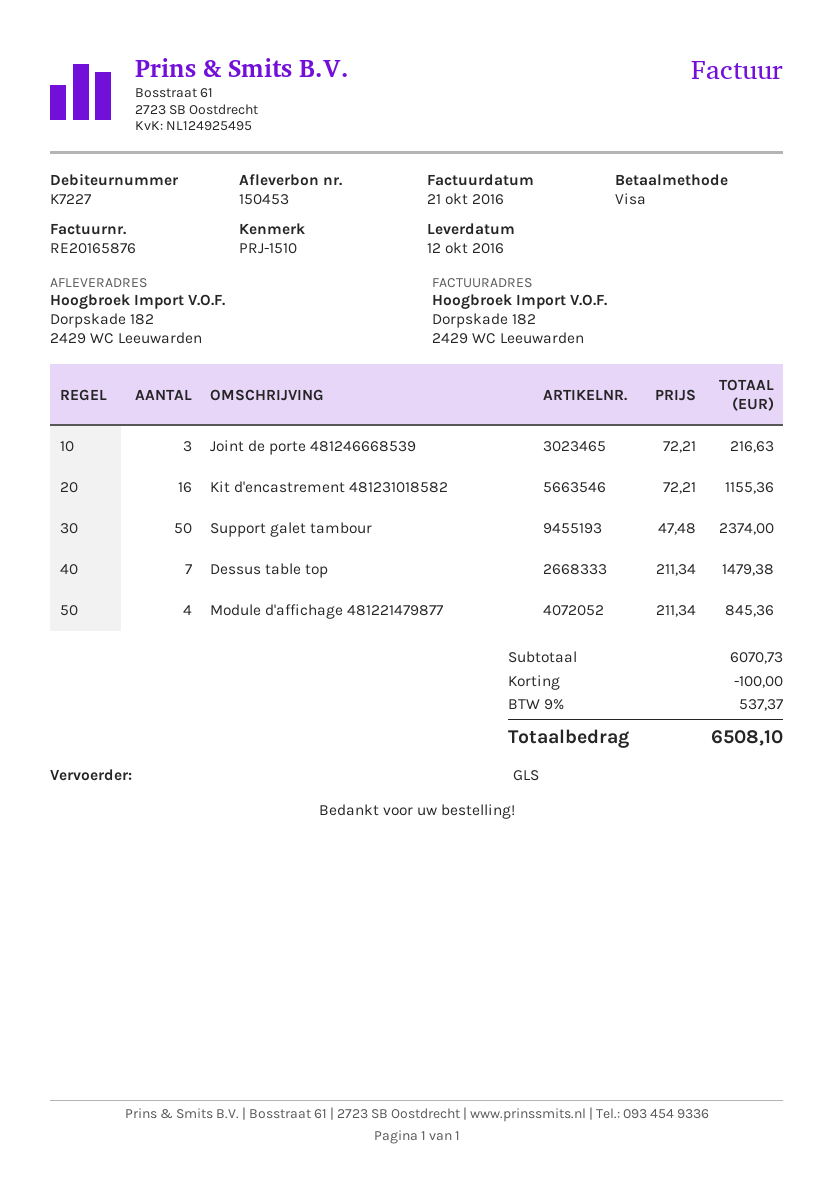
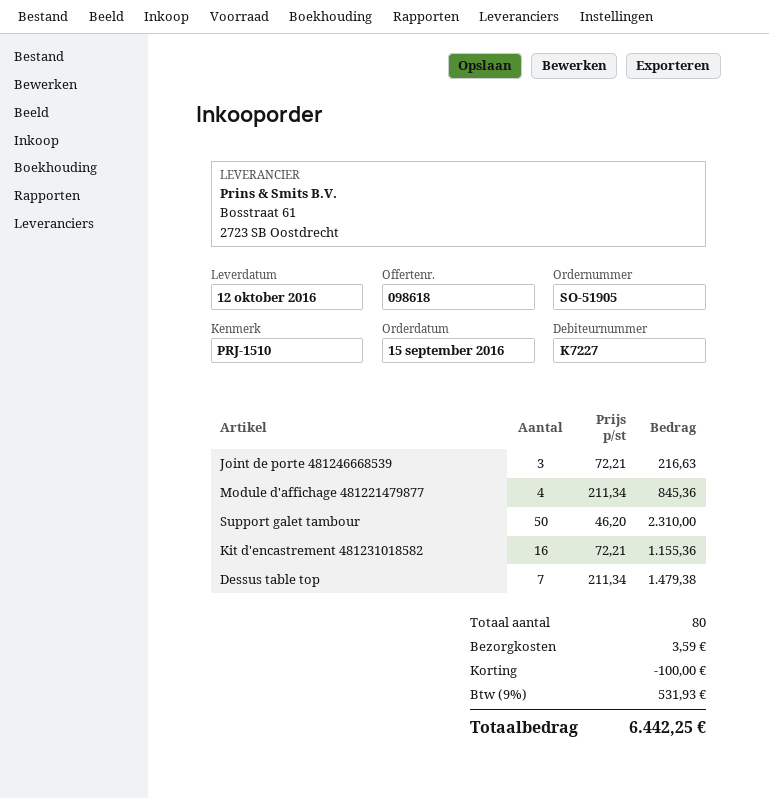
Support galet tambour: 50 x 47.48 = 2374.00 -> 50 x 46.20 = 2310.00
shipping: none -> 3.59
tax: 9% = 537.37 -> 9% = 531.93
total: 6508.10 -> 6442.25

